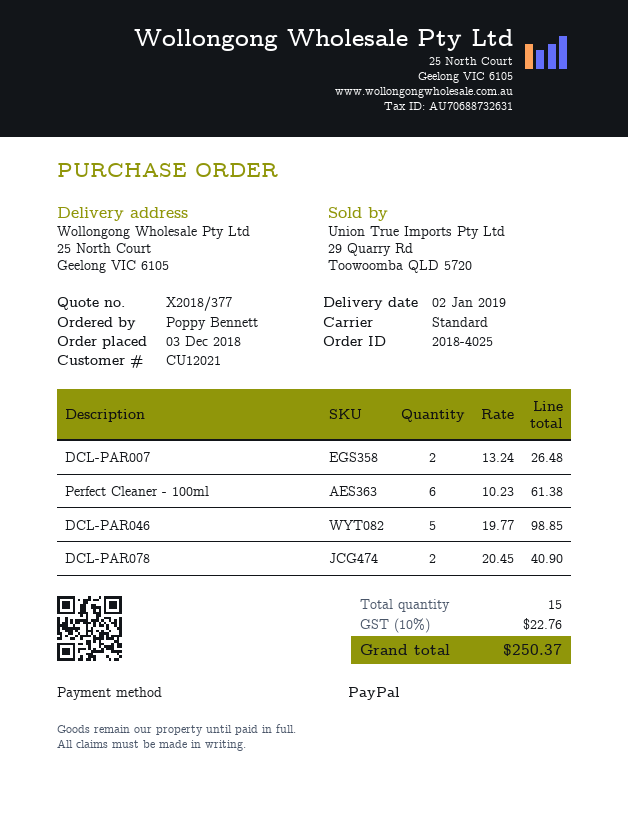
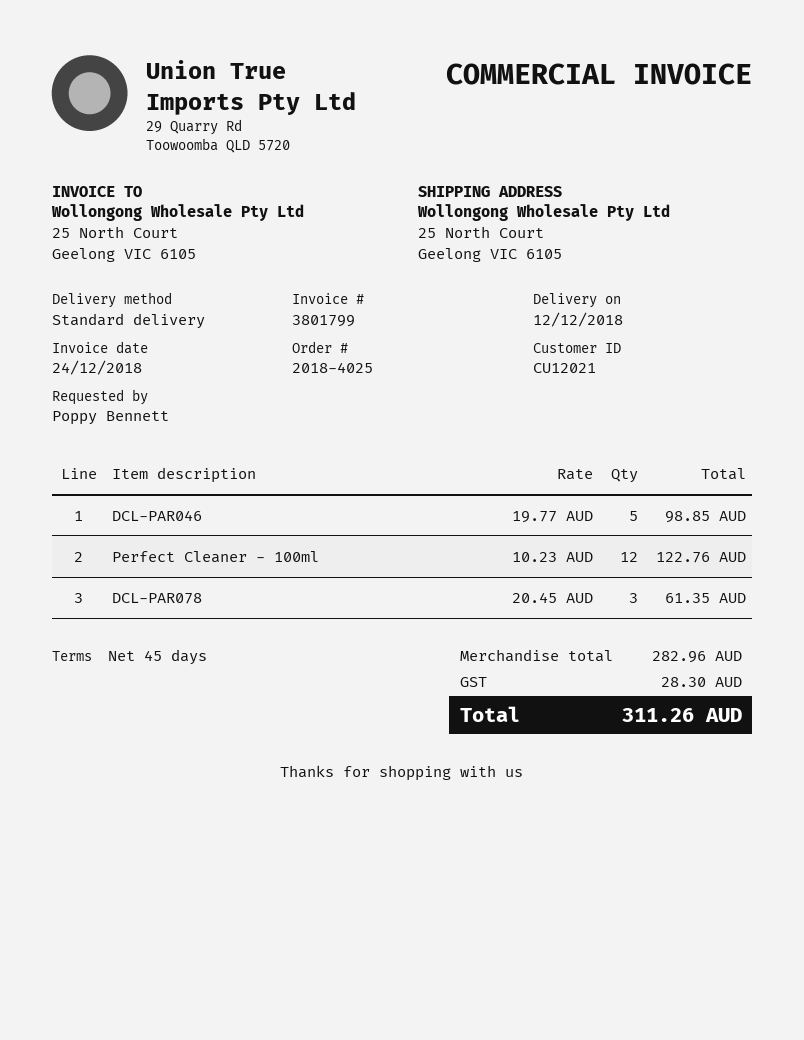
delivery date: 2019-01-02 -> 2018-12-12
DCL-PAR007: 2 x 13.24 = 26.48 -> none
Perfect Cleaner - 100ml: 6 x 10.23 = 61.38 -> 12 x 10.23 = 122.76
DCL-PAR078: 2 x 20.45 = 40.90 -> 3 x 20.45 = 61.35
tax: 22.76 -> 28.30
total: 250.37 -> 311.26

